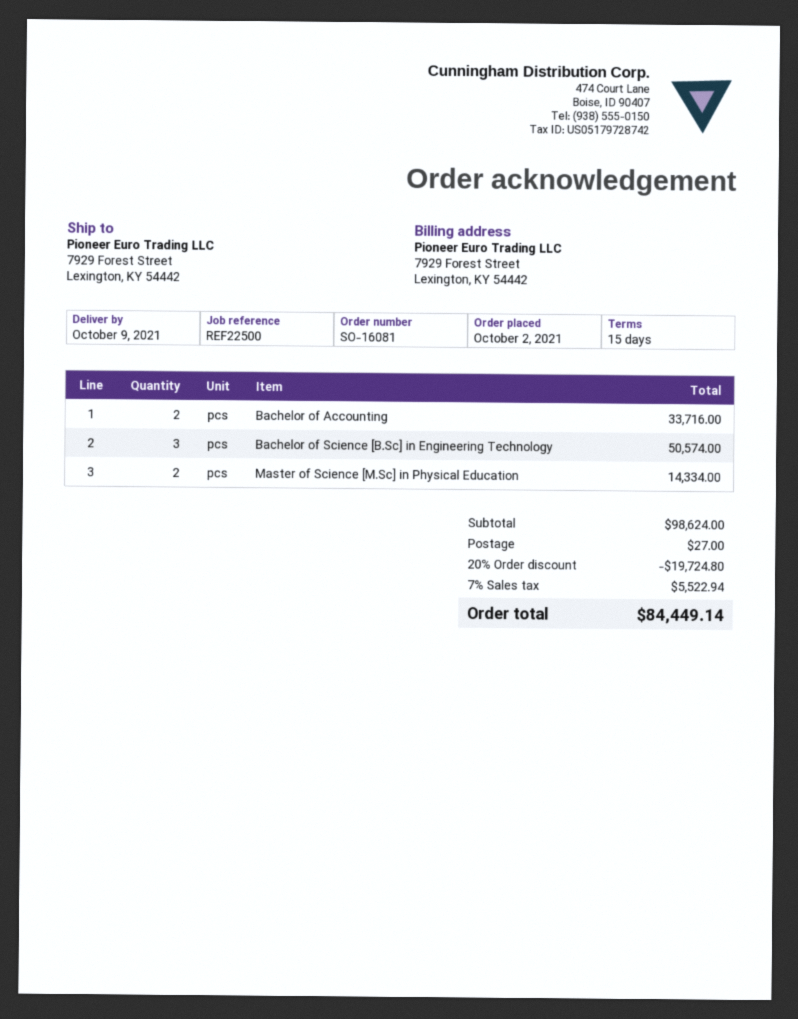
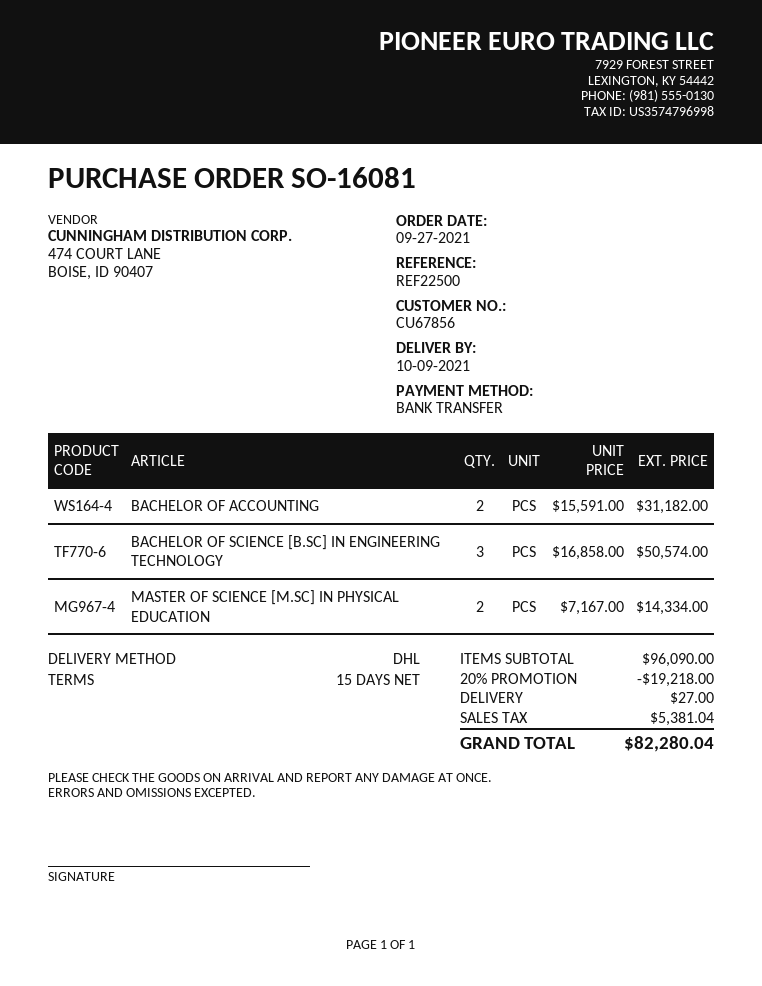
order date: 2021-10-02 -> 2021-09-27
Bachelor of Accounting: 2 for 33716.00 -> 2 for 31182.00
subtotal: 98624.00 -> 96090.00
discount: 20% = 19724.80 -> 20% = 19218.00
tax: 5522.94 -> 5381.04
total: 84449.14 -> 82280.04

